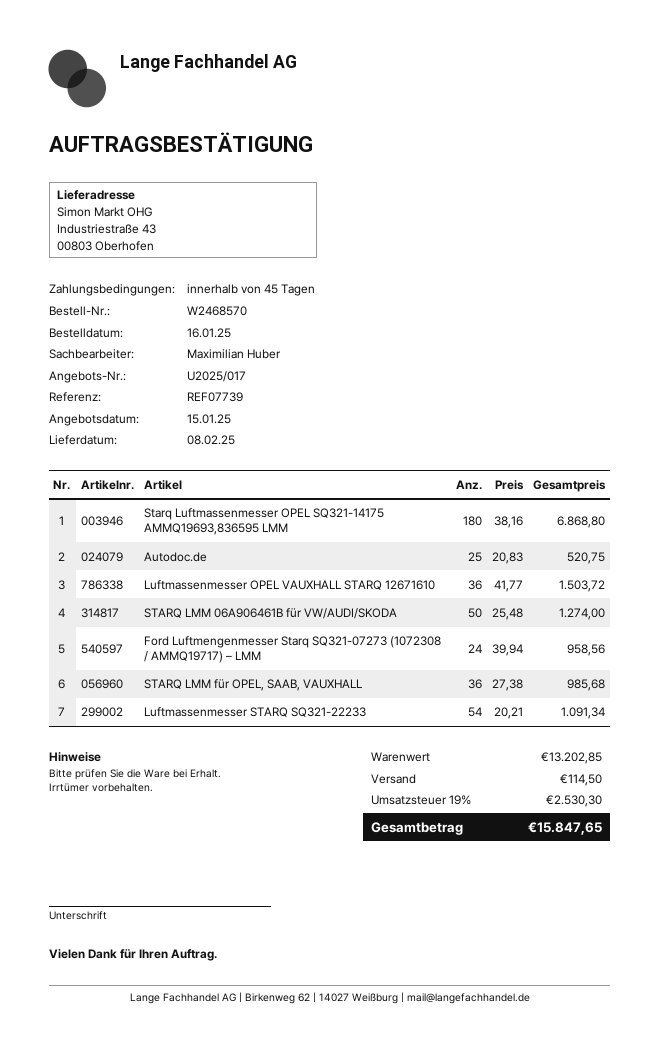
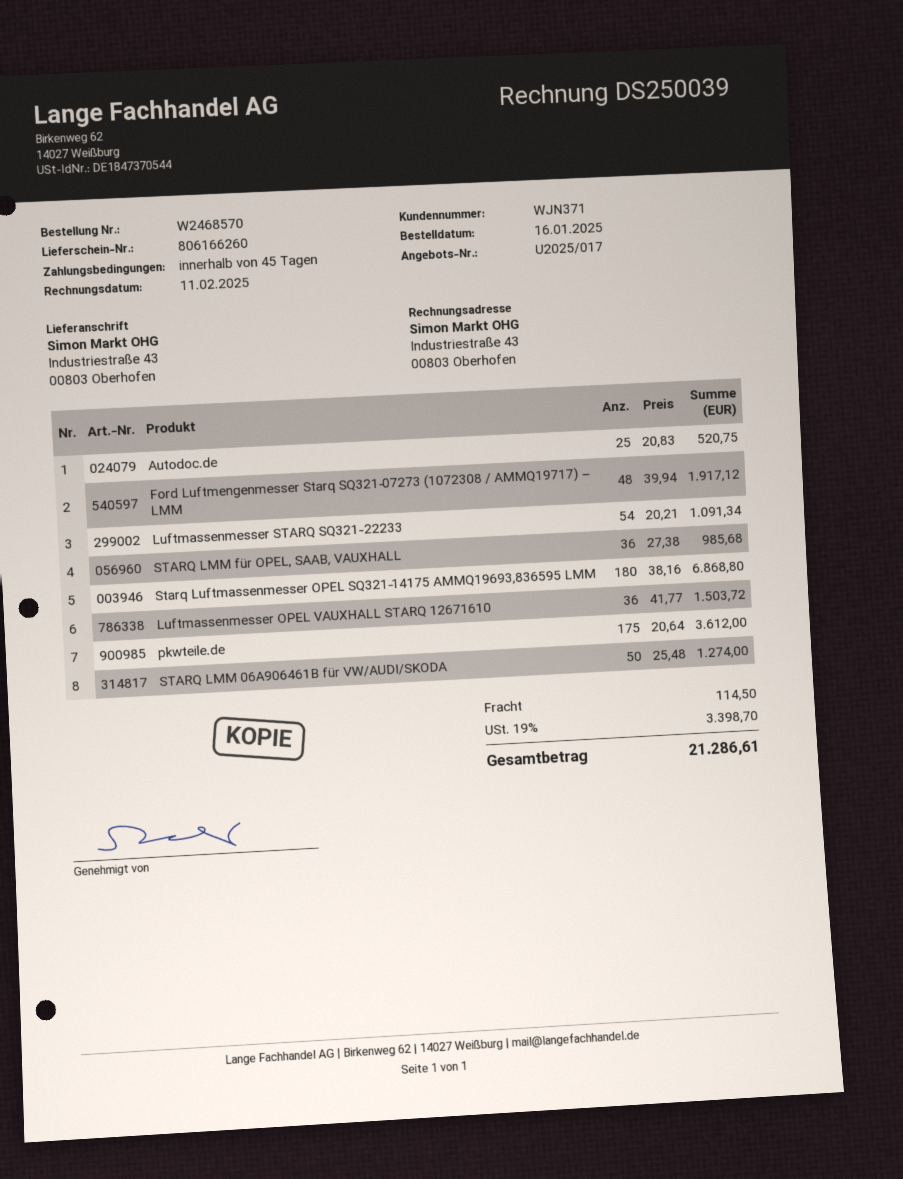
Ford Luftmengenmesser Starq SQ321‑07273 (1072308 / AMMQ19717) – LMM: 24 x 39.94 = 958.56 -> 48 x 39.94 = 1917.12
pkwteile.de: none -> 175 x 20.64 = 3612.00
tax: 19% = 2530.30 -> 19% = 3398.70
total: 15847.65 -> 21286.61

